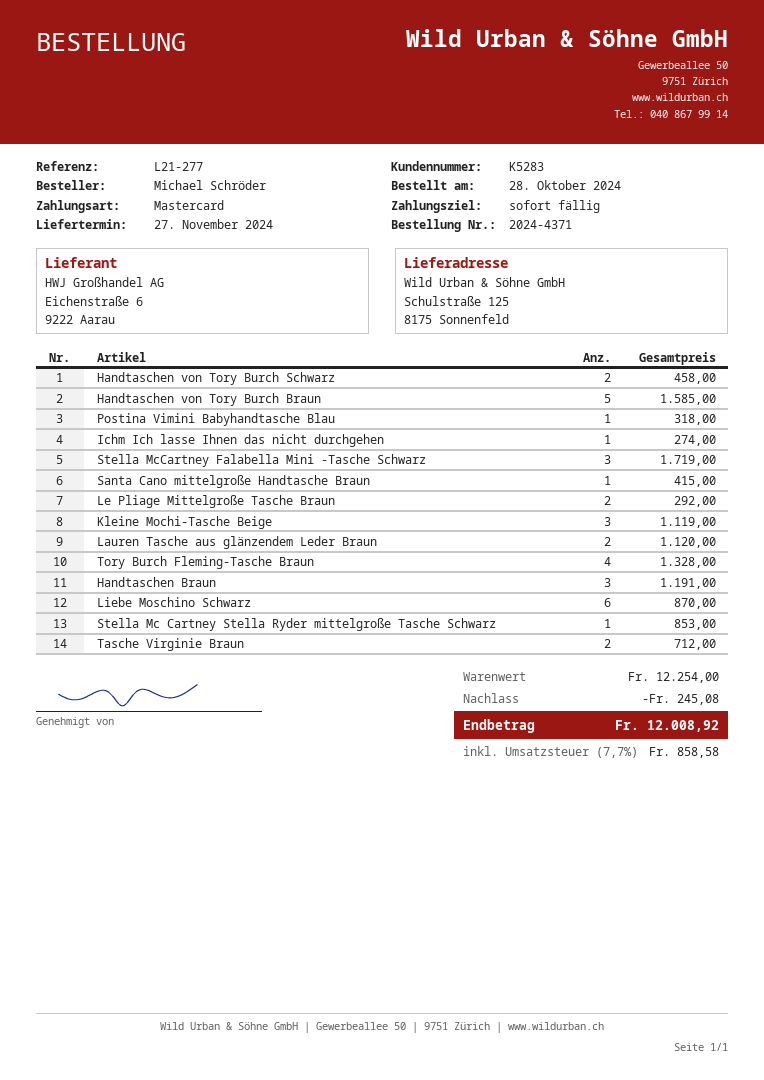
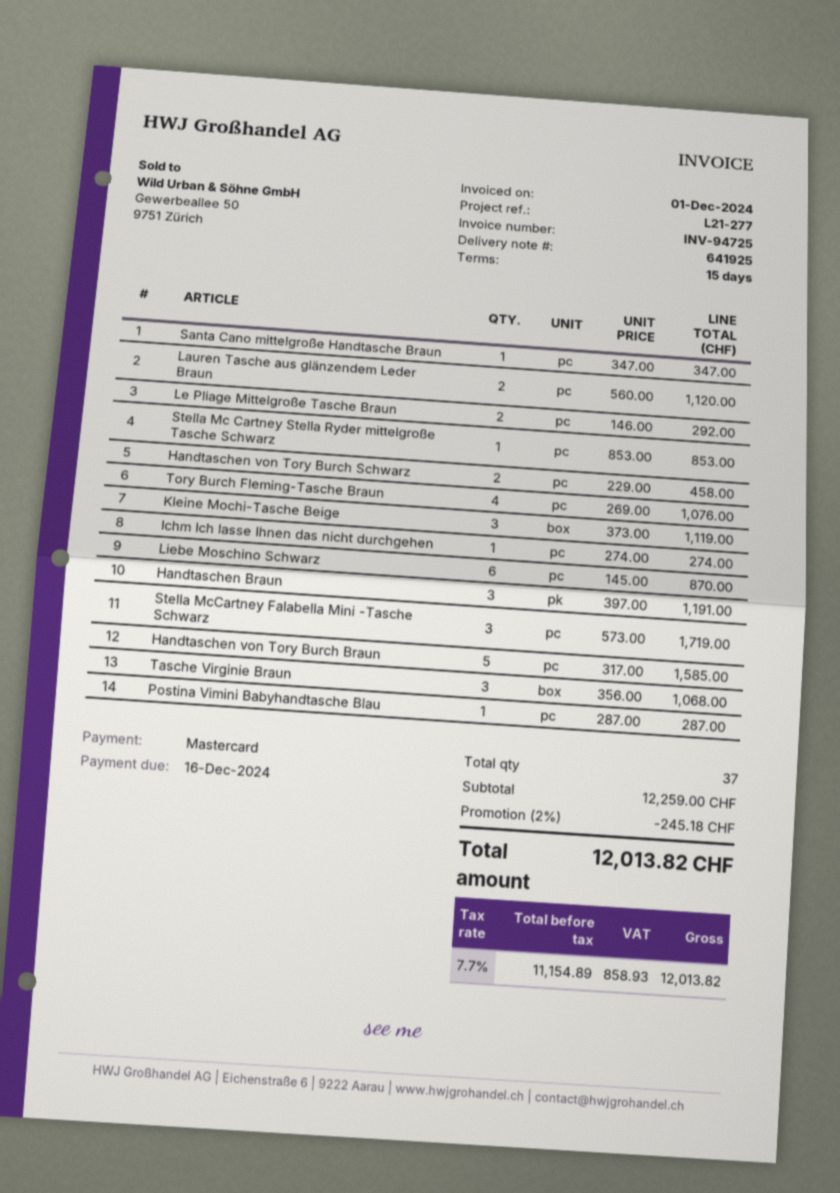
payment terms: on receipt -> 15 days
Postina Vimini Babyhandtasche Blau: 1 for 318.00 -> 1 for 287.00
Santa Cano mittelgroße Handtasche Braun: 1 for 415.00 -> 1 for 347.00
Tory Burch Fleming-Tasche Braun: 4 for 1328.00 -> 4 for 1076.00
Tasche Virginie Braun: 2 for 712.00 -> 3 for 1068.00
subtotal: 12254.00 -> 12259.00
discount: 245.08 -> 245.18
tax: 7.7% = 858.58 -> 7.7% = 858.93
total: 12008.92 -> 12013.82

